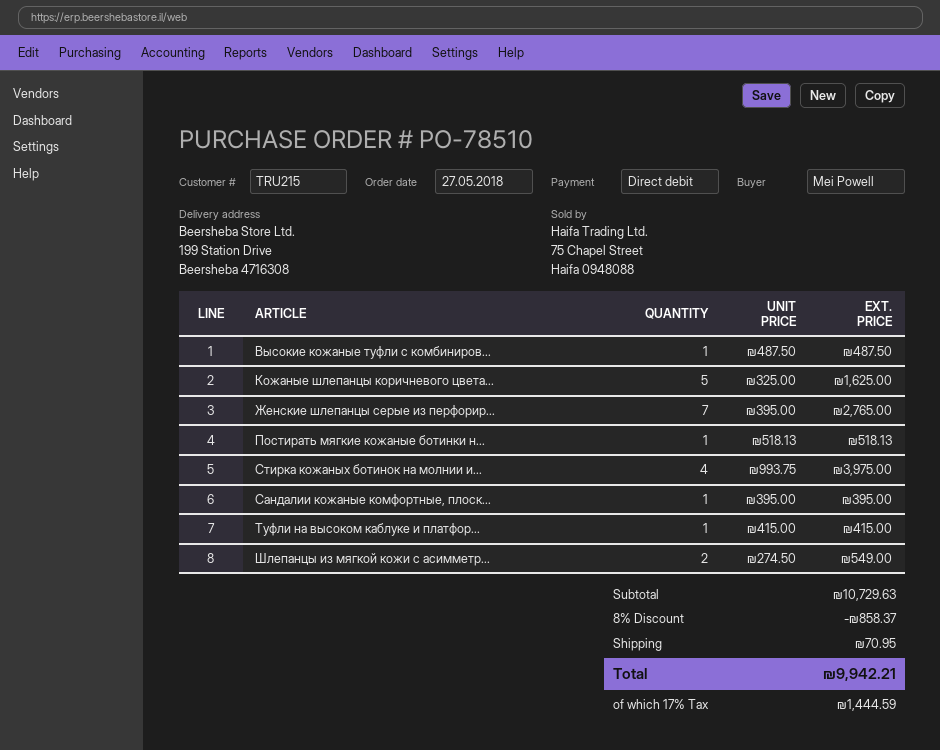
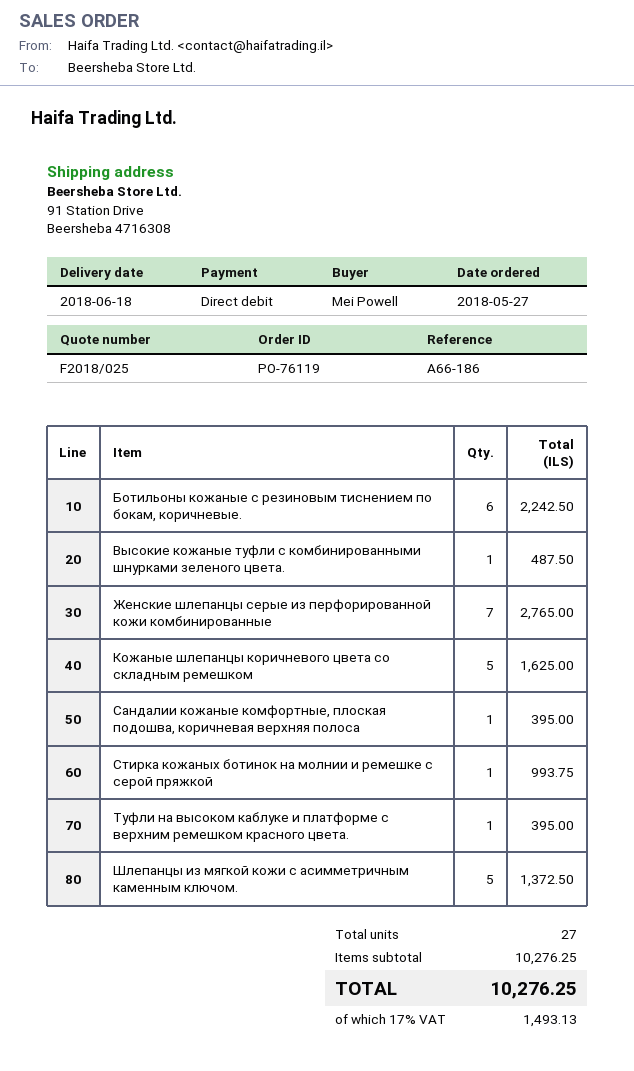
order number: PO-78510 -> PO-76119
ship to: 199 Station Drive, Beersheba 4716308 -> 91 Station Drive, Beersheba 4716308
Постирать мягкие кожаные ботинки н...: 1 for 518.13 -> none
Стирка кожаных ботинок на молнии и...: 4 for 3975.00 -> 1 for 993.75
Туфли на высоком каблуке и платфор...: 1 for 415.00 -> 1 for 395.00
Шлепанцы из мягкой кожи с асимметр...: 2 for 549.00 -> 5 for 1372.50
Ботильоны кожаные с резиновым тиснением по бокам, коричневые.: none -> 6 for 2242.50
subtotal: 10729.63 -> 10276.25
discount: 8% = 858.37 -> none
shipping: 70.95 -> none
tax: 17% = 1444.59 -> 17% = 1493.13
total: 9942.21 -> 10276.25

